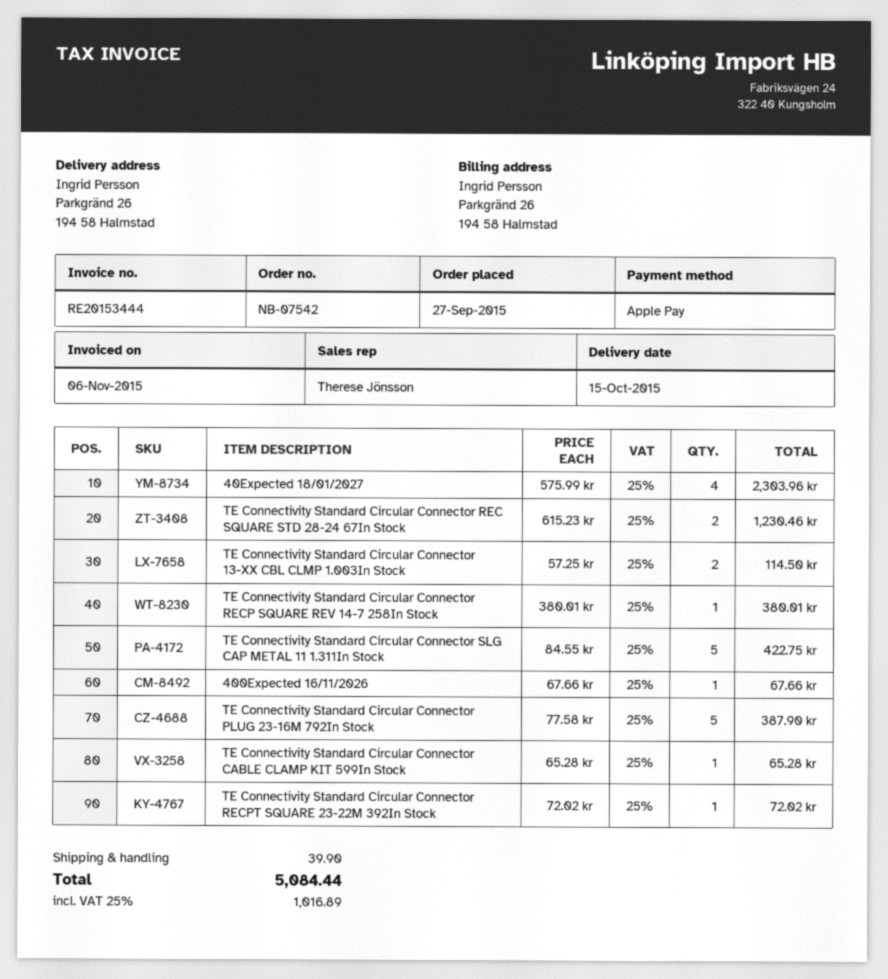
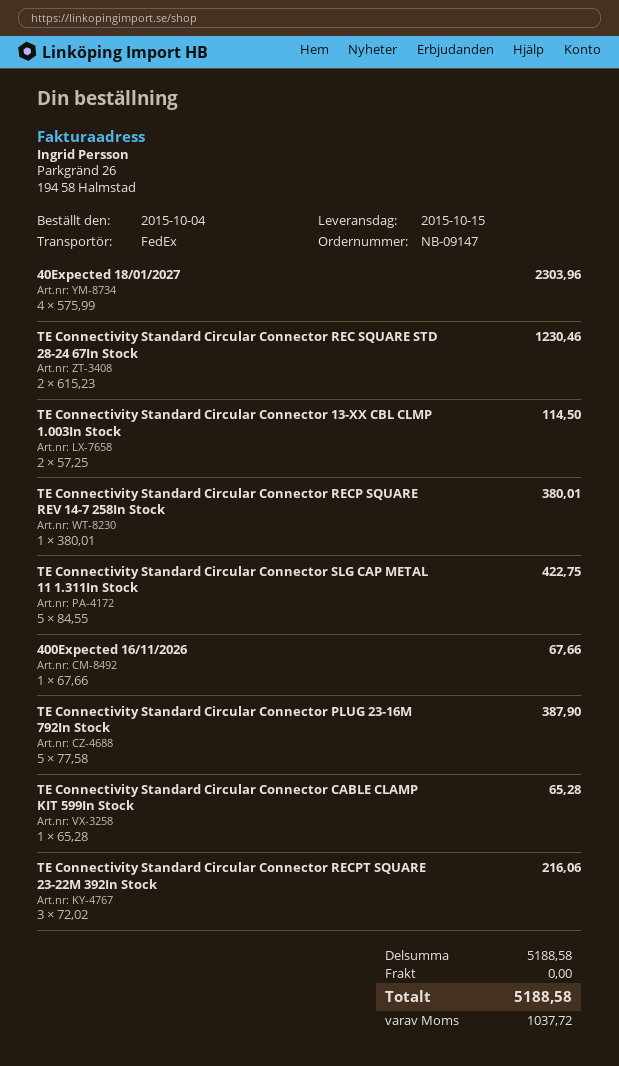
order number: NB-07542 -> NB-09147
order date: 2015-09-27 -> 2015-10-04
TE Connectivity Standard Circular Connector RECPT SQUARE 23-22M 392In Stock: 1 x 72.02 = 72.02 -> 3 x 72.02 = 216.06
shipping: 39.90 -> 0.00
tax: 1016.89 -> 1037.72
total: 5084.44 -> 5188.58

